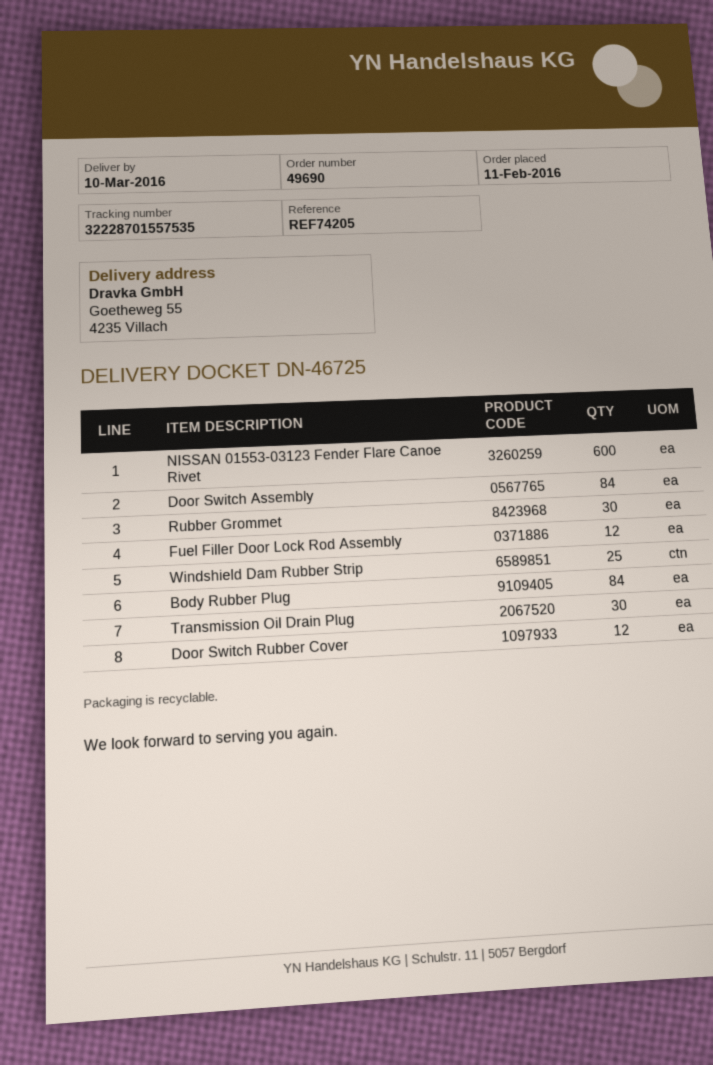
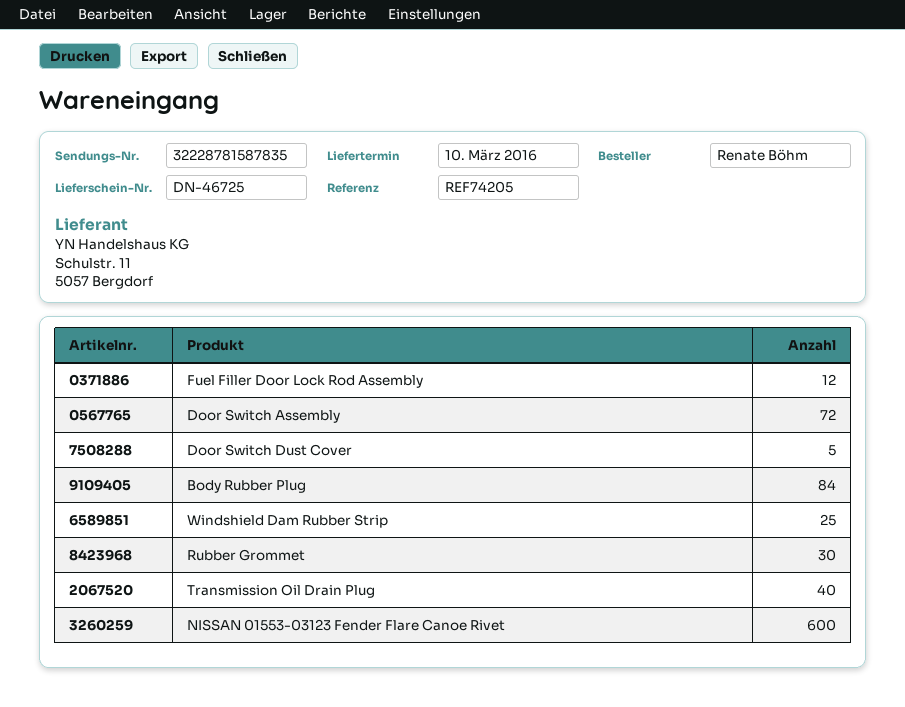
tracking number: 32228701557535 -> 32228781587835
Door Switch Assembly: 84 -> 72
Transmission Oil Drain Plug: 30 -> 40
Door Switch Rubber Cover: 12 -> none
Door Switch Dust Cover: none -> 5

